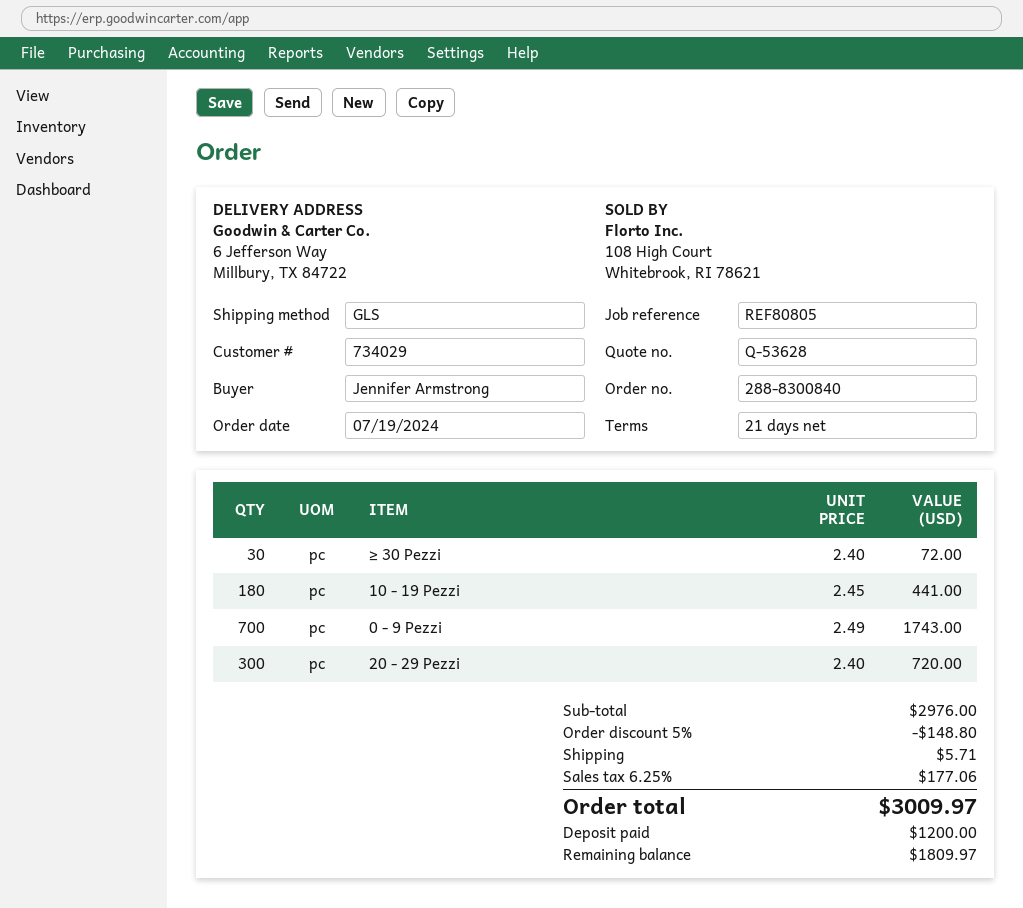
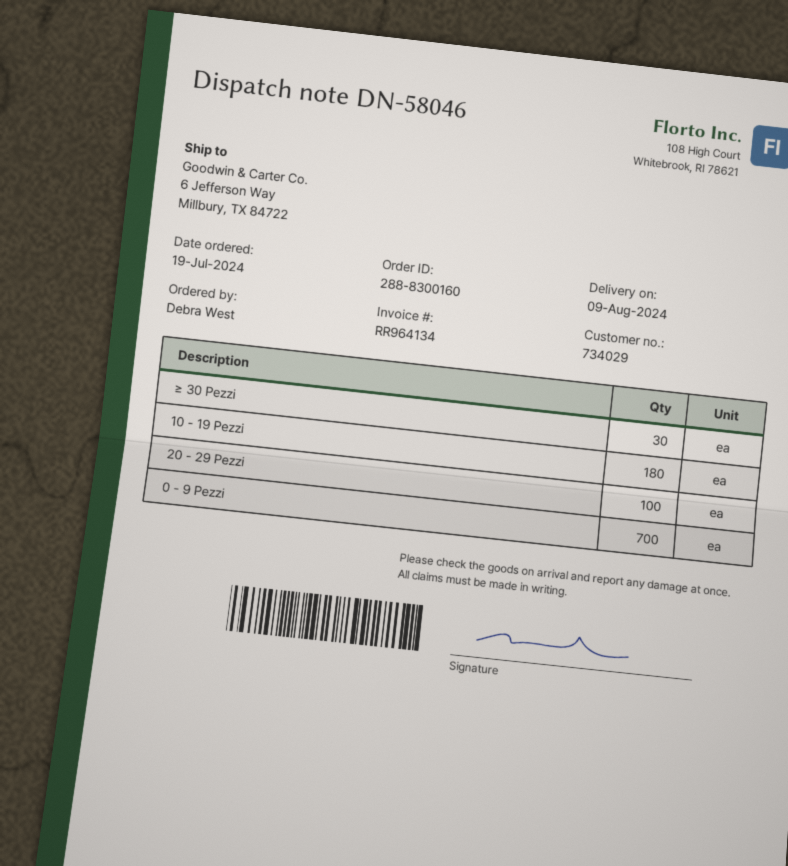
order number: 288-8300840 -> 288-8300160
ordered by: Jennifer Armstrong -> Debra West
20 - 29 Pezzi: 300 -> 100

